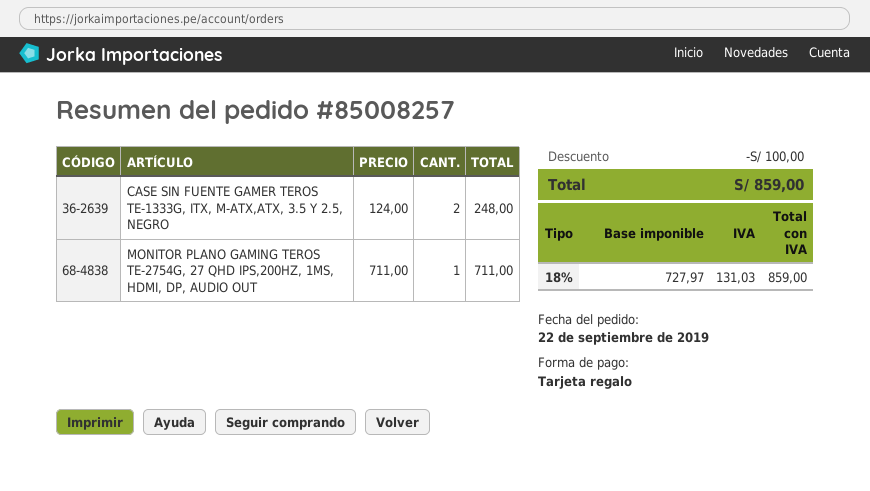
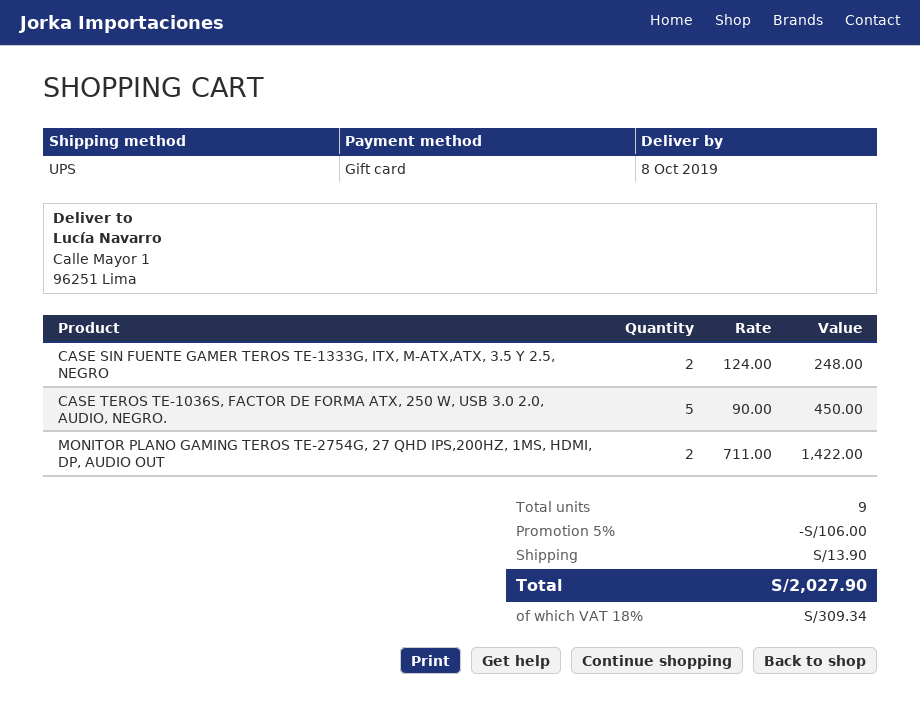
MONITOR PLANO GAMING TEROS TE-2754G, 27 QHD IPS,200HZ, 1MS, HDMI, DP, AUDIO OUT: 1 x 711.00 = 711.00 -> 2 x 711.00 = 1422.00
CASE TEROS TE-1036S, FACTOR DE FORMA ATX, 250 W, USB 3.0 2.0, AUDIO, NEGRO.: none -> 5 x 90.00 = 450.00
discount: 100.00 -> 106.00
shipping: none -> 13.90
tax: 18% = 131.03 -> 18% = 309.34
total: 859.00 -> 2027.90

